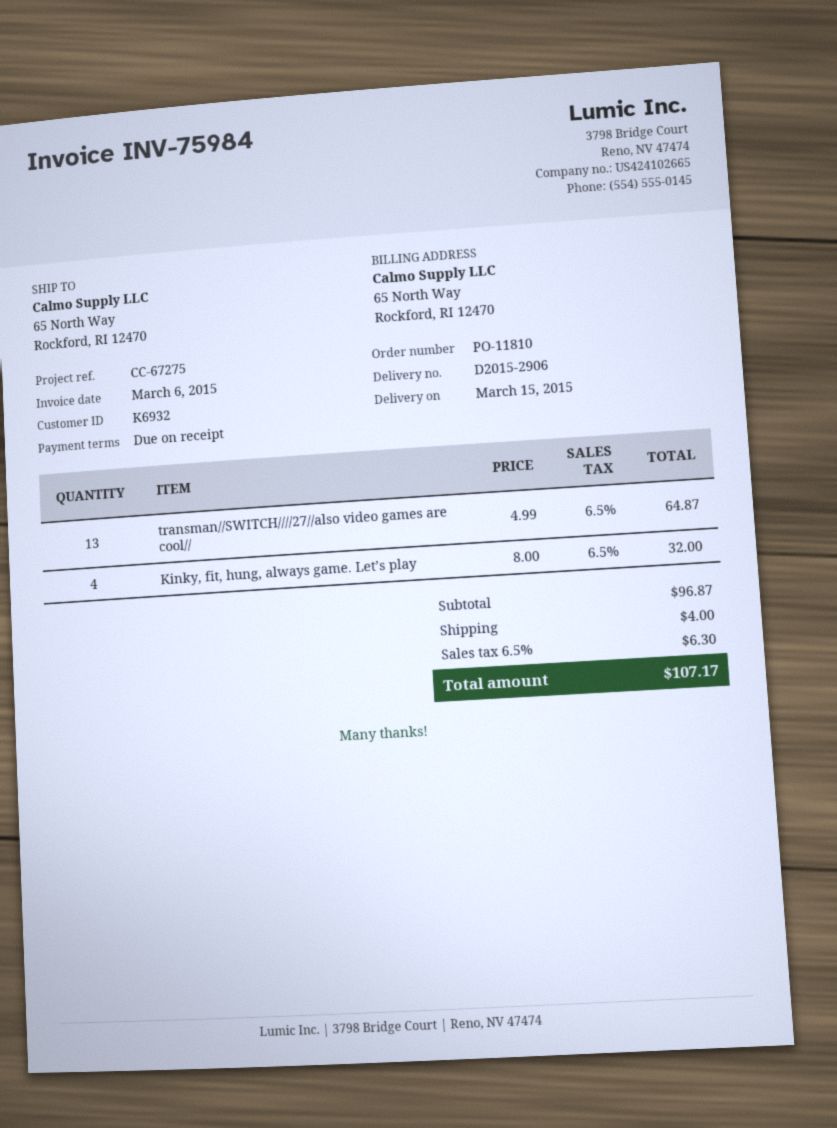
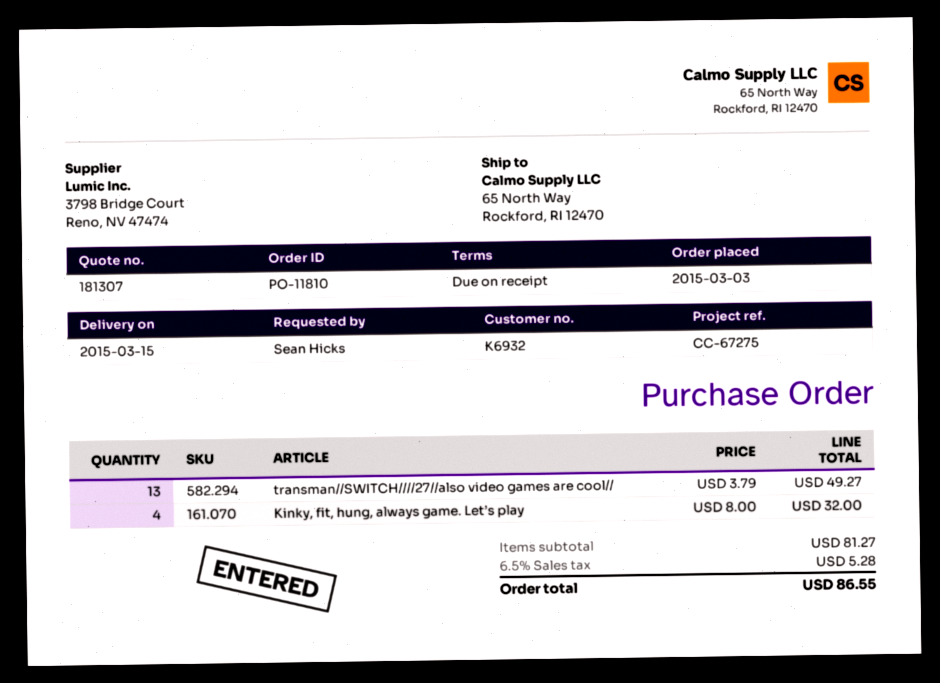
transman//SWITCH////27//also video games are cool//: 13 x 4.99 = 64.87 -> 13 x 3.79 = 49.27
subtotal: 96.87 -> 81.27
shipping: 4.00 -> none
tax: 6.5% = 6.30 -> 6.5% = 5.28
total: 107.17 -> 86.55

